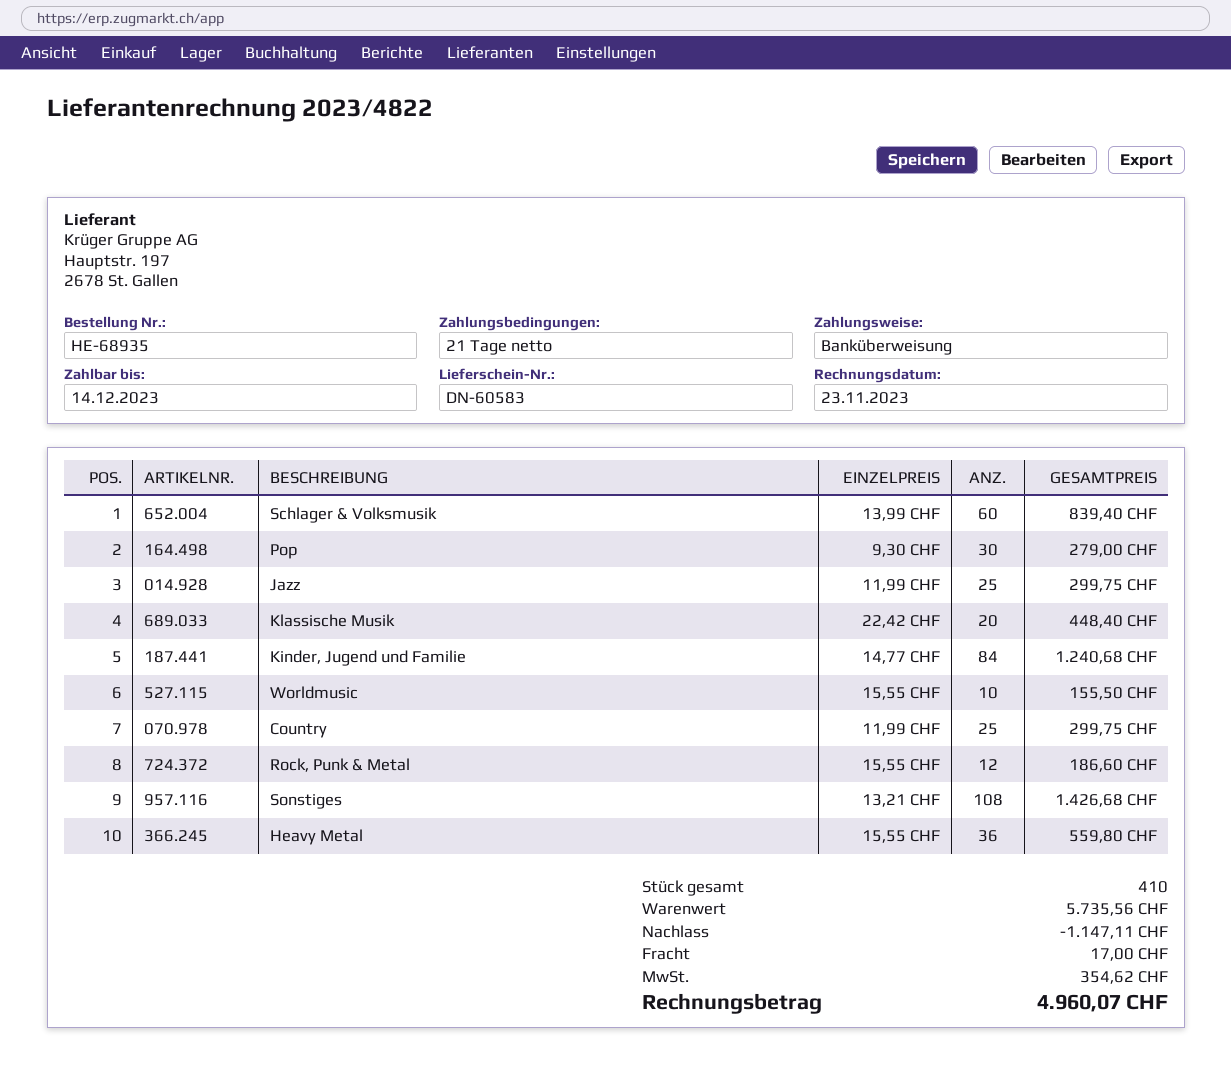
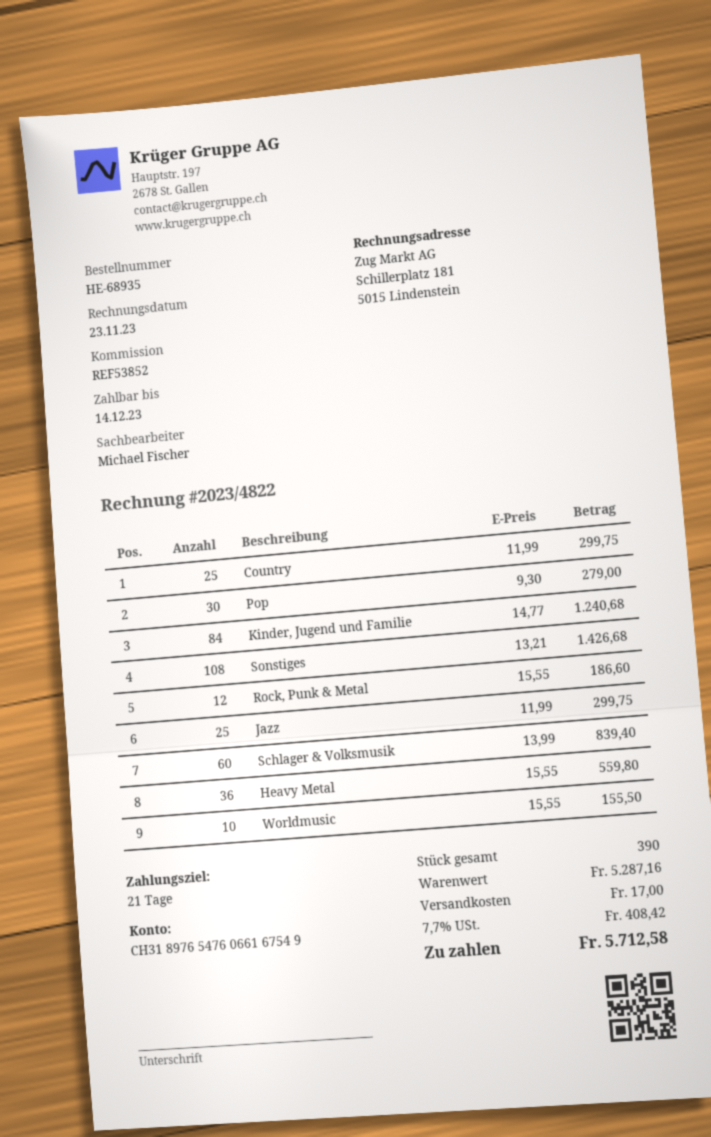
Klassische Musik: 20 x 22.42 = 448.40 -> none
total quantity: 410 -> 390
subtotal: 5735.56 -> 5287.16
discount: 1147.11 -> none
tax: 354.62 -> 408.42
total: 4960.07 -> 5712.58

